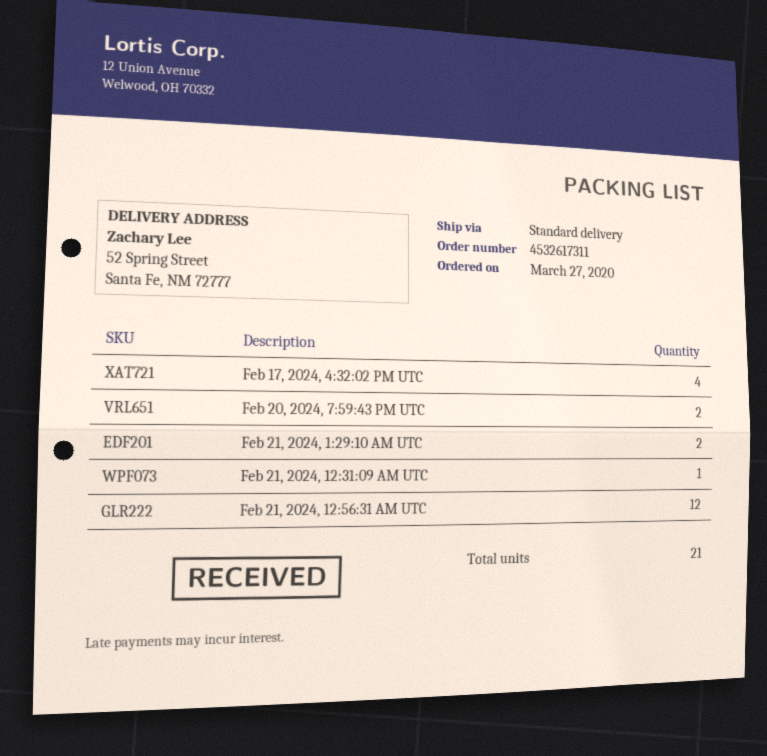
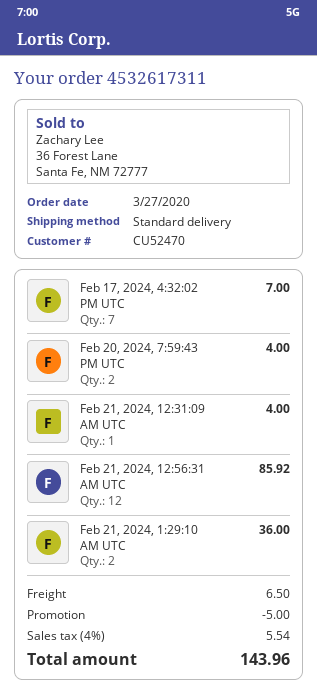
Feb 17, 2024, 4:32:02 PM UTC: 4 -> 7

